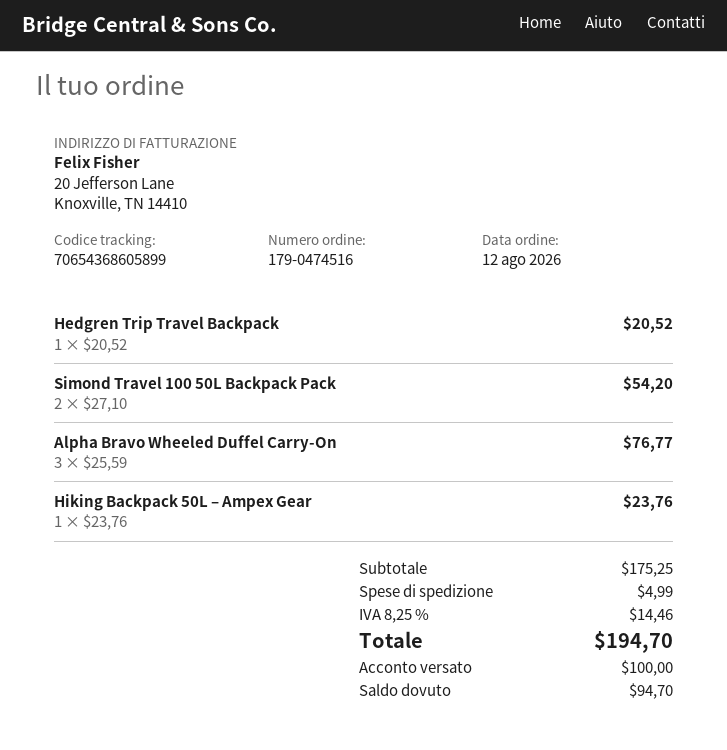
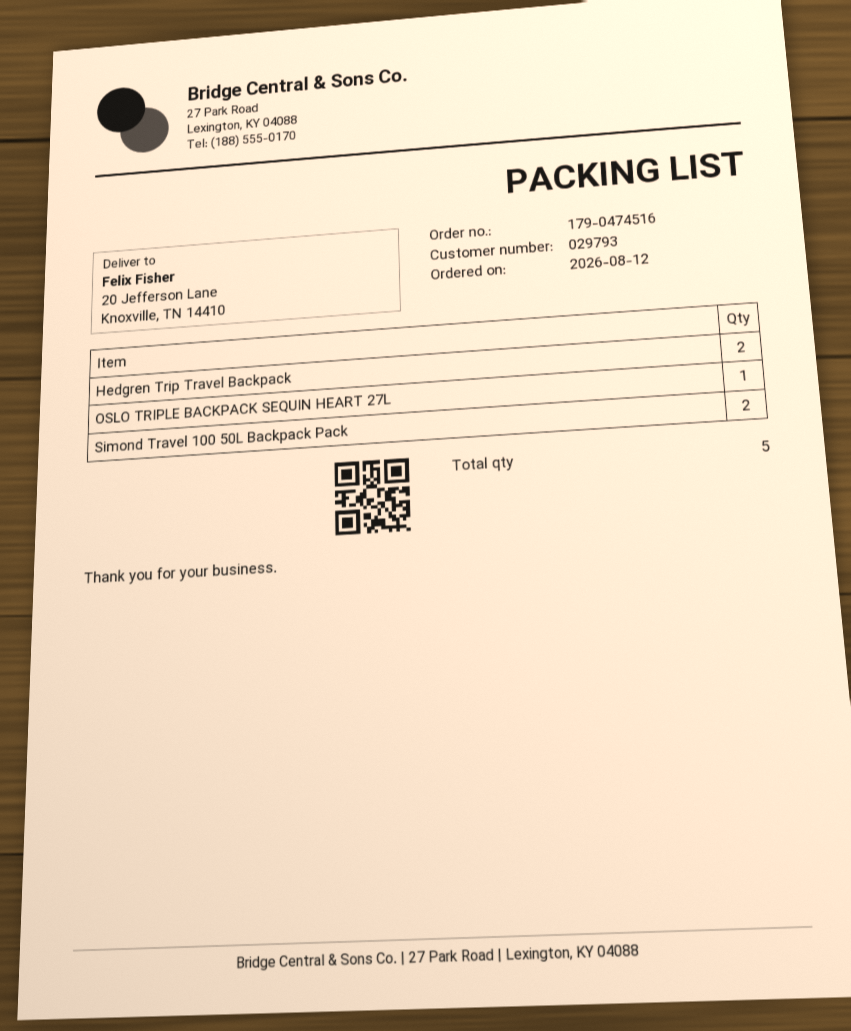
Hedgren Trip Travel Backpack: 1 -> 2
Alpha Bravo Wheeled Duffel Carry-On: 3 -> none
Hiking Backpack 50L – Ampex Gear: 1 -> none
OSLO TRIPLE BACKPACK SEQUIN HEART 27L: none -> 1

